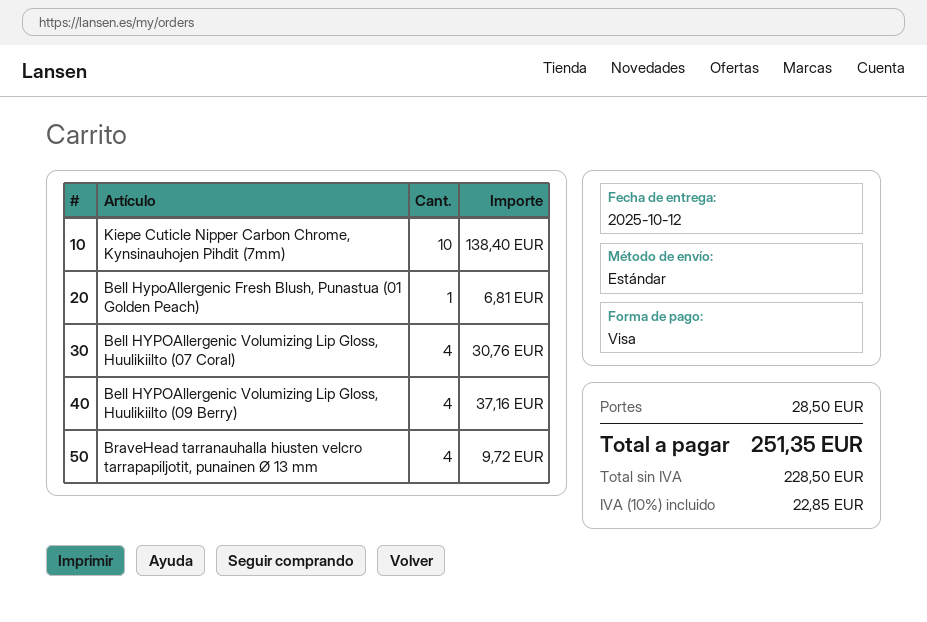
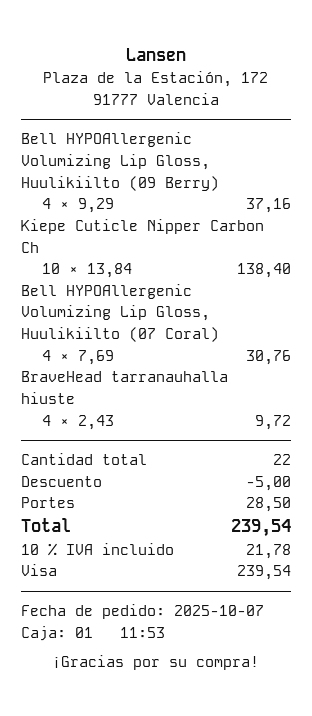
Bell HypoAllergenic Fresh Blush, Punastua (01 Golden Peach): 1 for 6.81 -> none
discount: none -> 5.00
tax: 10% = 22.85 -> 10% = 21.78
total: 251.35 -> 239.54

